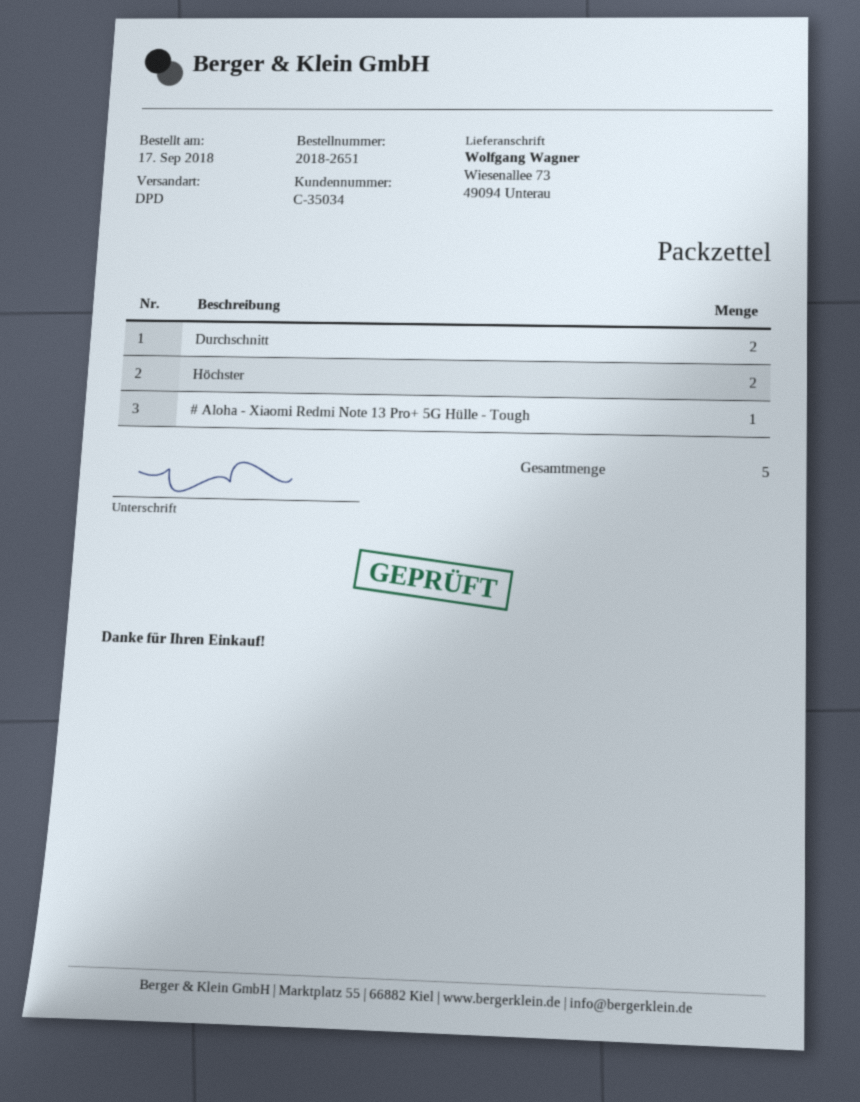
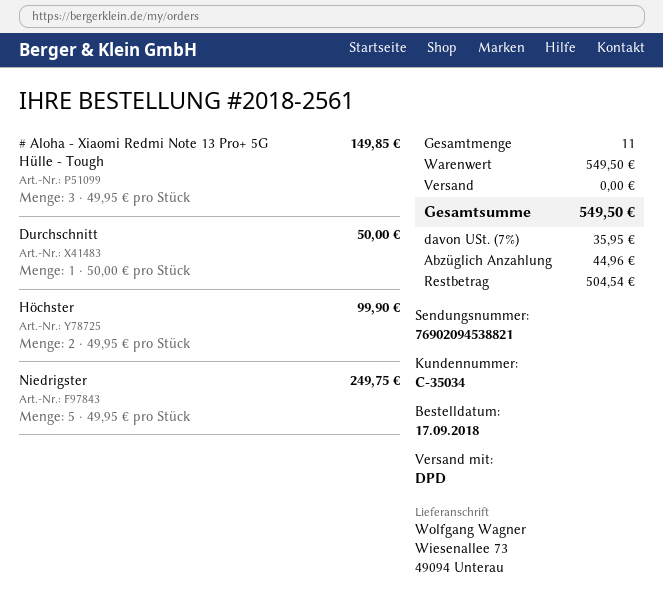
order number: 2018-2651 -> 2018-2561
Durchschnitt: 2 -> 1
# Aloha - Xiaomi Redmi Note 13 Pro+ 5G Hülle - Tough: 1 -> 3
Niedrigster: none -> 5
total quantity: 5 -> 11

